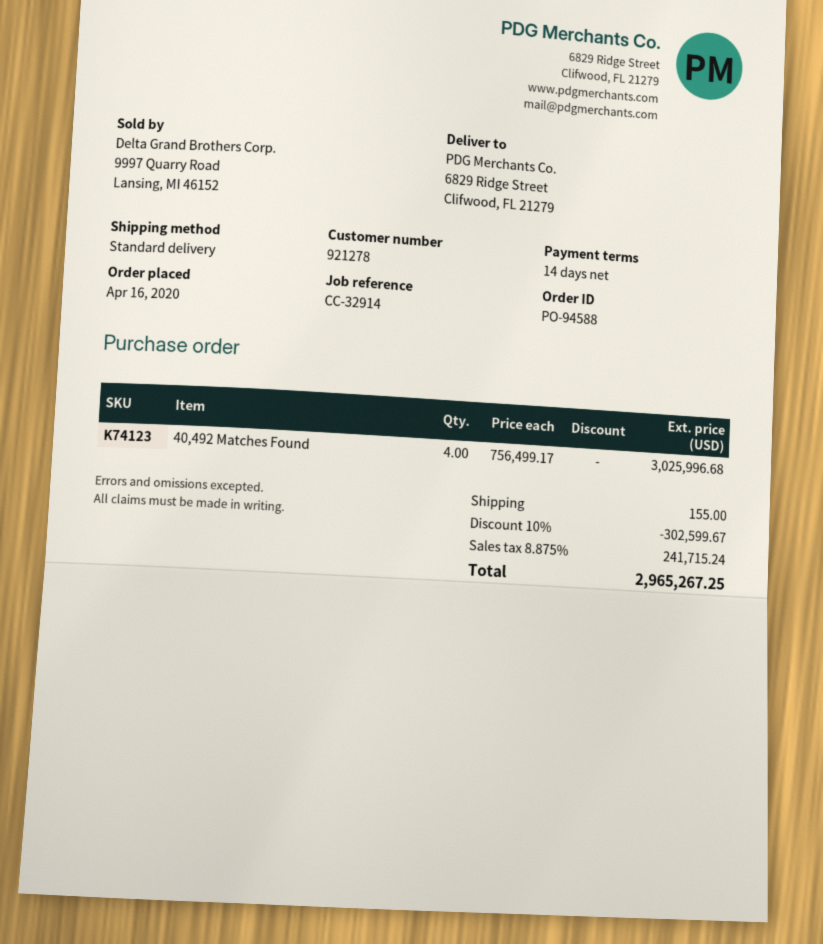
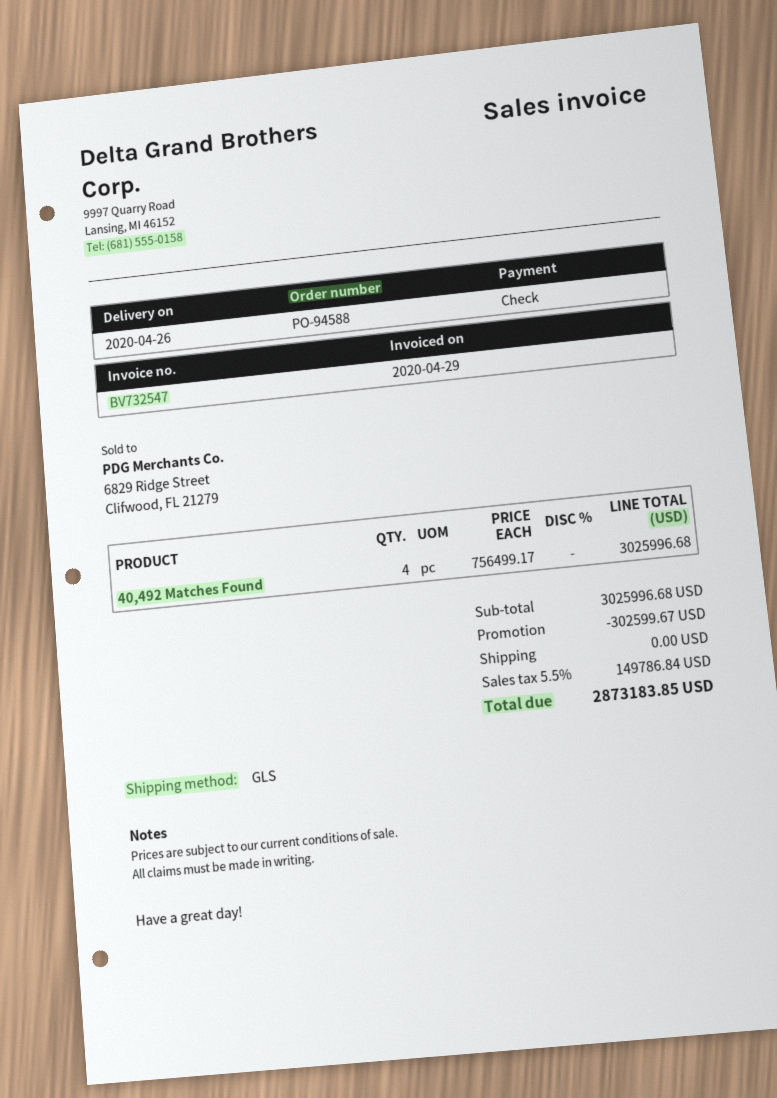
shipping method: standard -> GLS
shipping: 155.00 -> 0.00
tax: 8.875% = 241715.24 -> 5.5% = 149786.84
total: 2965267.25 -> 2873183.85

